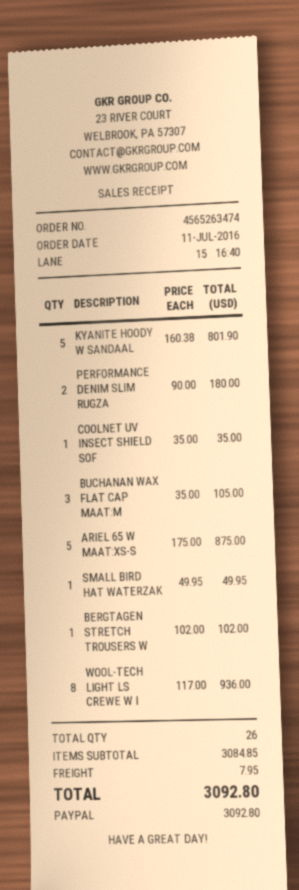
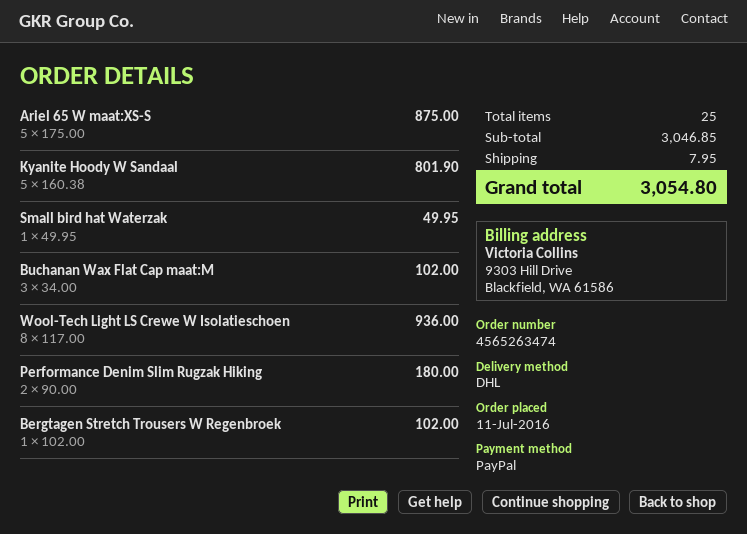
COOLNET UV INSECT SHIELD SOF: 1 x 35.00 = 35.00 -> none
BUCHANAN WAX FLAT CAP MAAT:M: 3 x 35.00 = 105.00 -> 3 x 34.00 = 102.00
total quantity: 26 -> 25
subtotal: 3084.85 -> 3046.85
total: 3092.80 -> 3054.80

